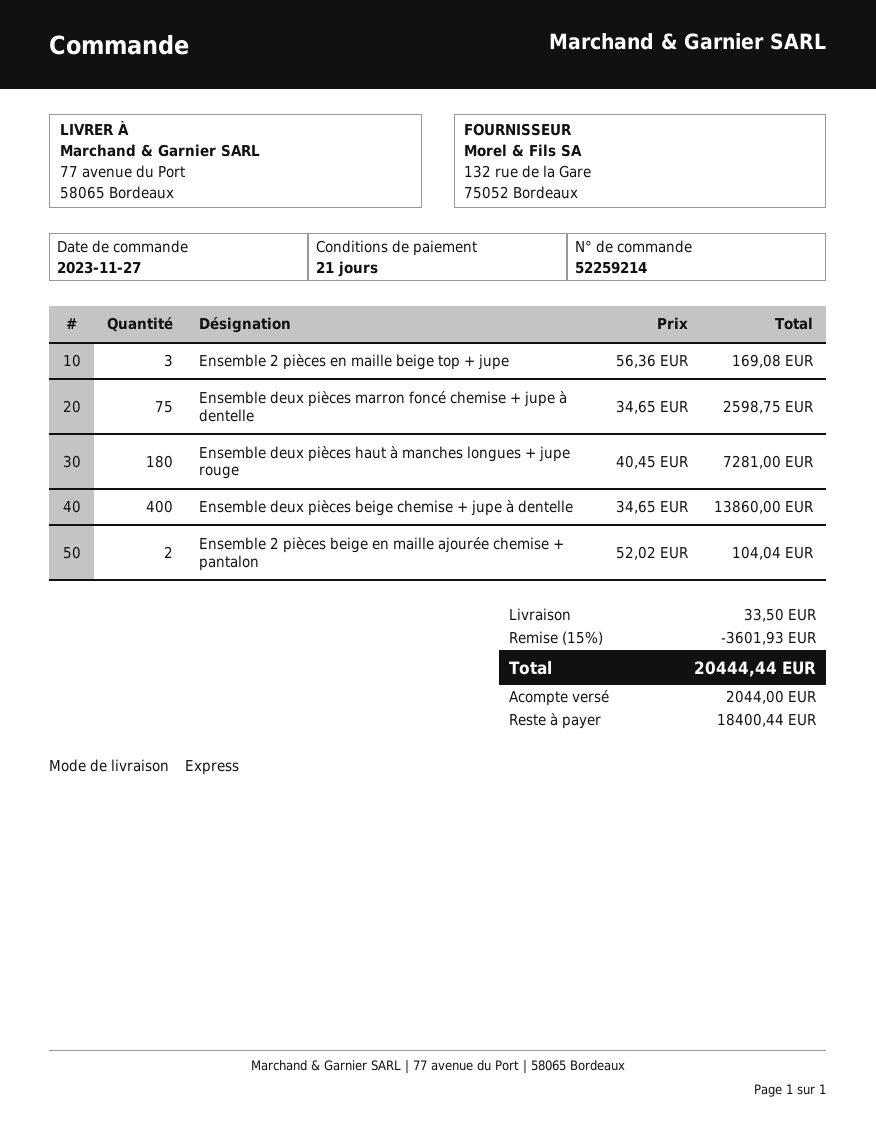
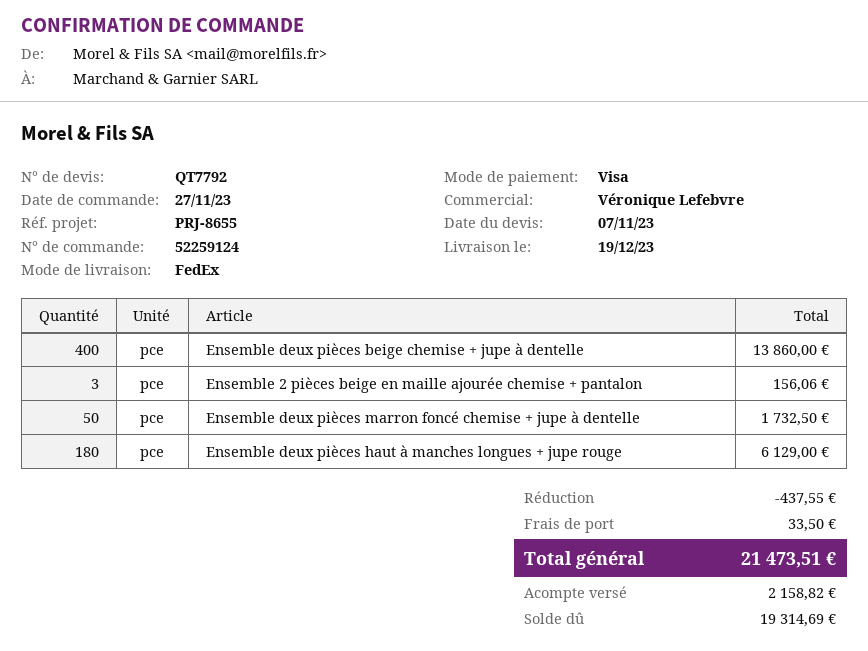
order number: 52259214 -> 52259124
shipping method: express -> FedEx
Ensemble 2 pièces en maille beige top + jupe: 3 for 169.08 -> none
Ensemble deux pièces marron foncé chemise + jupe à dentelle: 75 for 2598.75 -> 50 for 1732.50
Ensemble deux pièces haut à manches longues + jupe rouge: 180 for 7281.00 -> 180 for 6129.00
Ensemble 2 pièces beige en maille ajourée chemise + pantalon: 2 for 104.04 -> 3 for 156.06
discount: 3601.93 -> 437.55
total: 20444.44 -> 21473.51
deposit: 2044.00 -> 2158.82
balance: 18400.44 -> 19314.69

